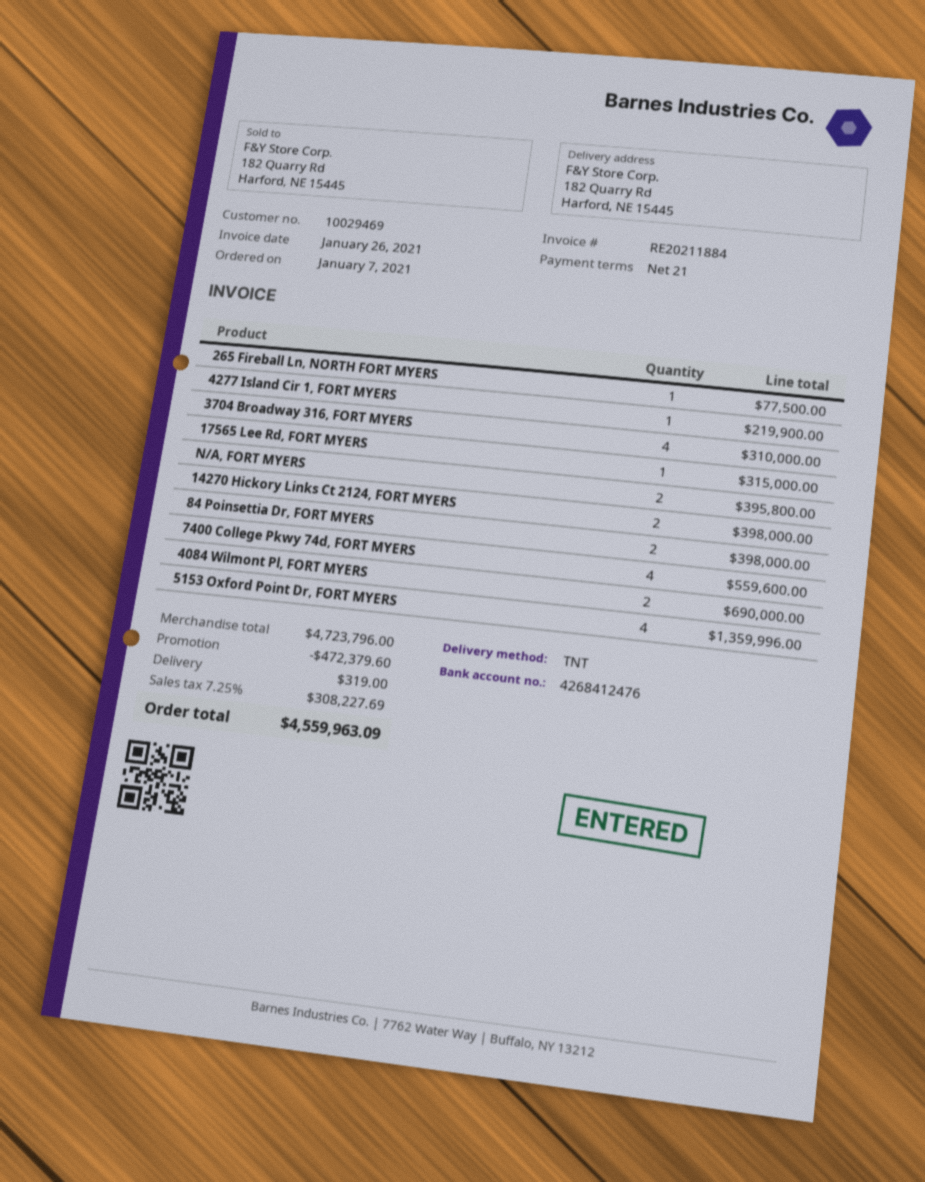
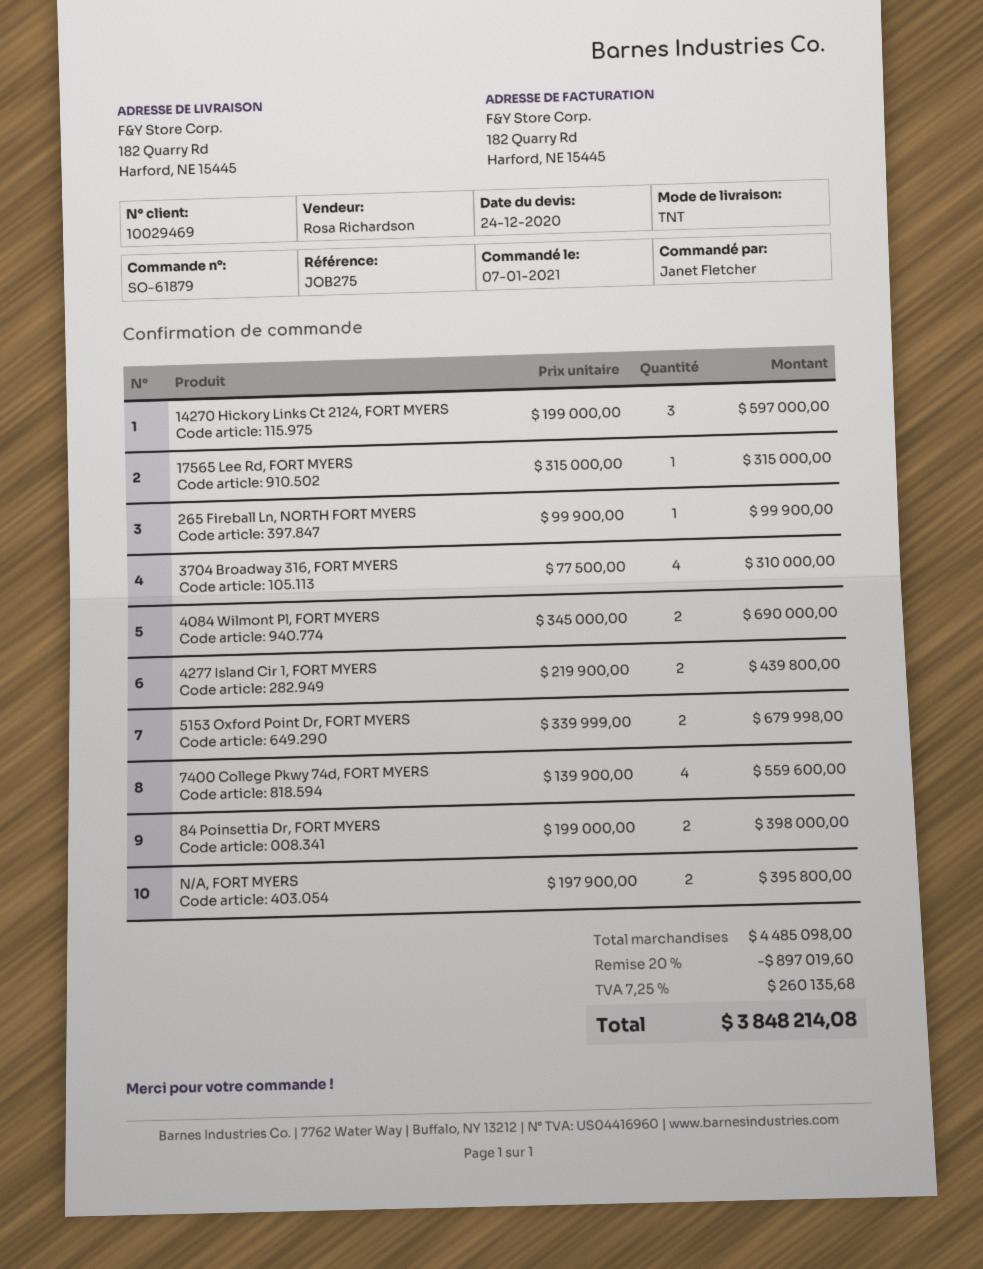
265 Fireball Ln, NORTH FORT MYERS: 1 for 77500.00 -> 1 for 99900.00
4277 Island Cir 1, FORT MYERS: 1 for 219900.00 -> 2 for 439800.00
14270 Hickory Links Ct 2124, FORT MYERS: 2 for 398000.00 -> 3 for 597000.00
5153 Oxford Point Dr, FORT MYERS: 4 for 1359996.00 -> 2 for 679998.00
subtotal: 4723796.00 -> 4485098.00
discount: 472379.60 -> 897019.60
shipping: 319.00 -> none
tax: 7.25% = 308227.69 -> 7.25% = 260135.68
total: 4559963.09 -> 3848214.08

